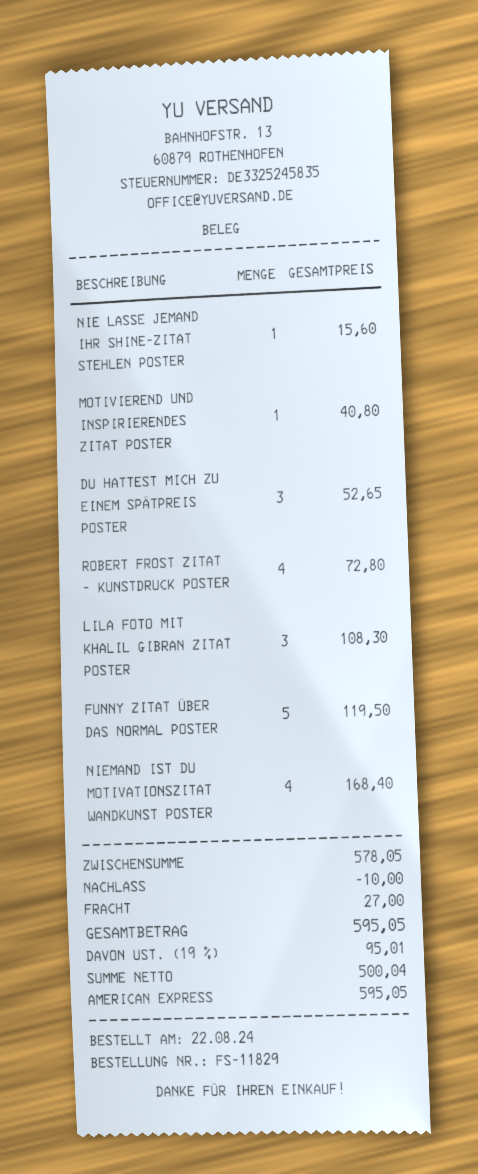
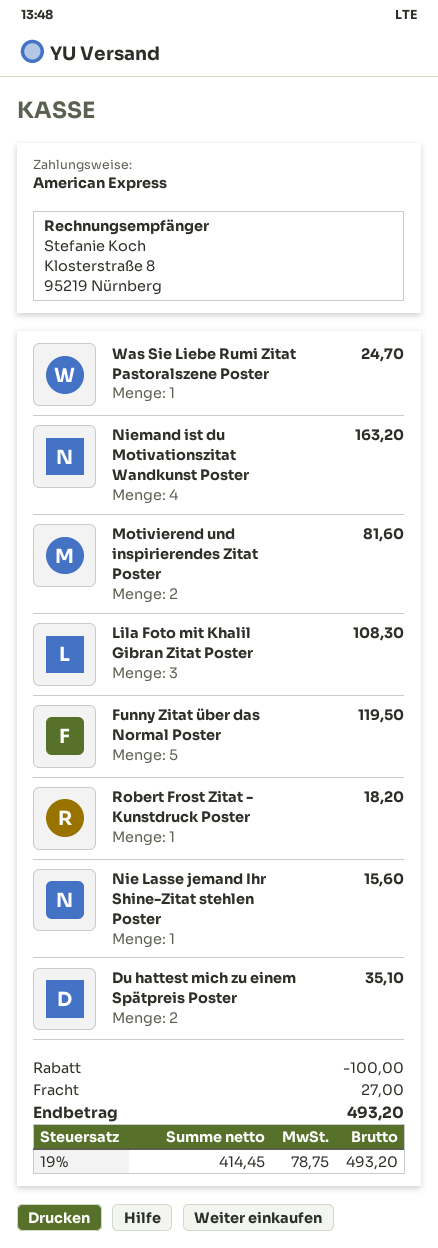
MOTIVIEREND UND INSPIRIERENDES ZITAT POSTER: 1 for 40.80 -> 2 for 81.60
DU HATTEST MICH ZU EINEM SPÄTPREIS POSTER: 3 for 52.65 -> 2 for 35.10
ROBERT FROST ZITAT - KUNSTDRUCK POSTER: 4 for 72.80 -> 1 for 18.20
NIEMAND IST DU MOTIVATIONSZITAT WANDKUNST POSTER: 4 for 168.40 -> 4 for 163.20
Was Sie Liebe Rumi Zitat Pastoralszene Poster: none -> 1 for 24.70
discount: 10.00 -> 100.00
net: 500.04 -> 414.45
tax: 19% = 95.01 -> 19% = 78.75
total: 595.05 -> 493.20

